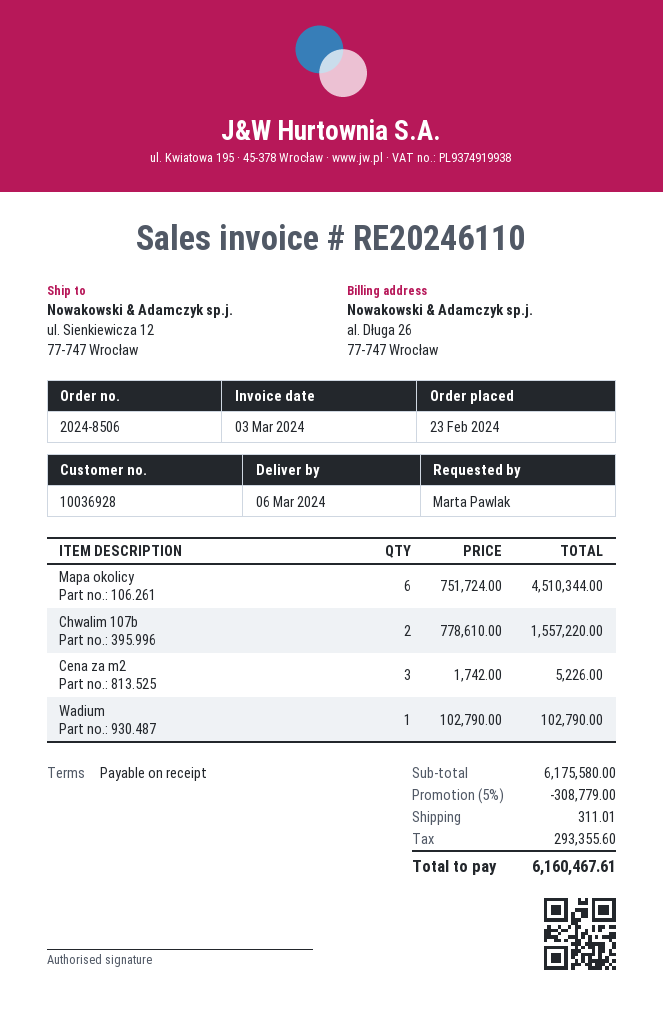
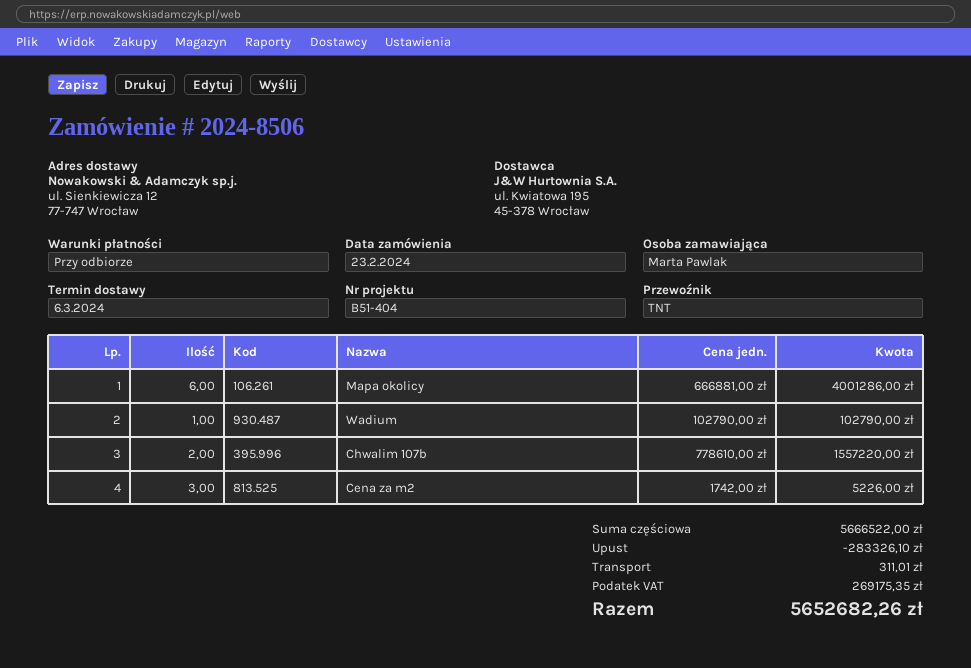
Mapa okolicy: 6 x 751724.00 = 4510344.00 -> 6 x 666881.00 = 4001286.00
subtotal: 6175580.00 -> 5666522.00
discount: 308779.00 -> 283326.10
tax: 293355.60 -> 269175.35
total: 6160467.61 -> 5652682.26

